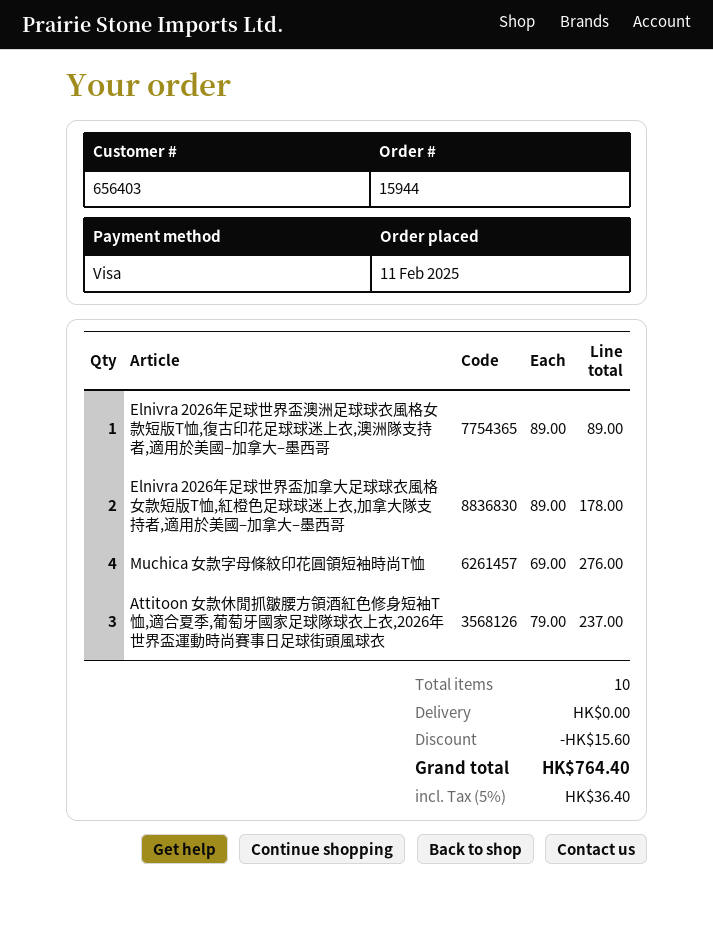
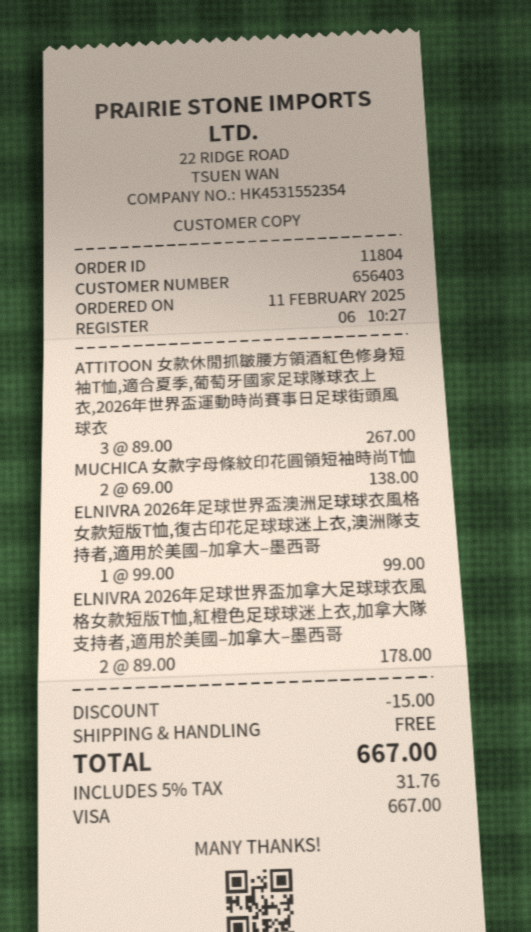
order number: 15944 -> 11804
Elnivra 2026年足球世界盃澳洲足球球衣風格女款短版T恤,復古印花足球球迷上衣,澳洲隊支持者,適用於美國–加拿大–墨西哥: 1 x 89.00 = 89.00 -> 1 x 99.00 = 99.00
Muchica 女款字母條紋印花圓領短袖時尚T恤: 4 x 69.00 = 276.00 -> 2 x 69.00 = 138.00
Attitoon 女款休閒抓皺腰方領酒紅色修身短袖T恤,適合夏季,葡萄牙國家足球隊球衣上衣,2026年世界盃運動時尚賽事日足球街頭風球衣: 3 x 79.00 = 237.00 -> 3 x 89.00 = 267.00
discount: 15.60 -> 15.00
tax: 5% = 36.40 -> 5% = 31.76
total: 764.40 -> 667.00

